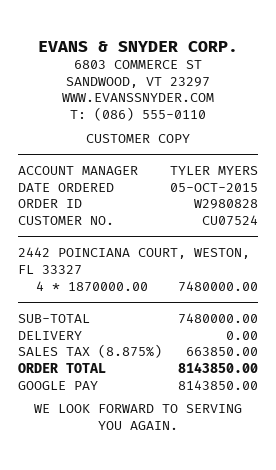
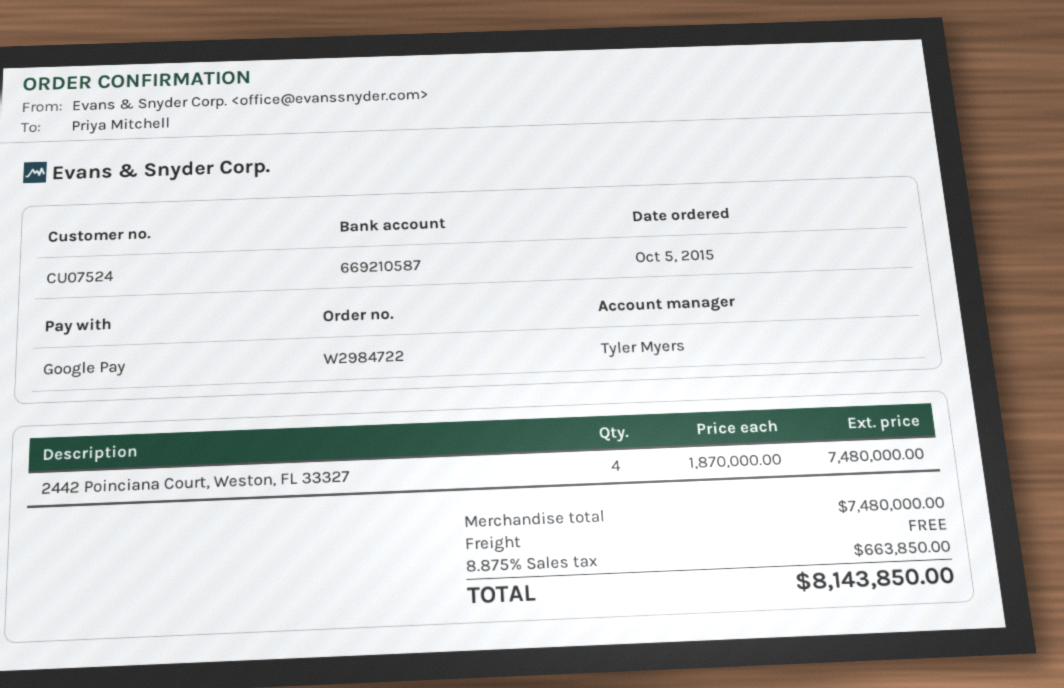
order number: W2980828 -> W2984722

